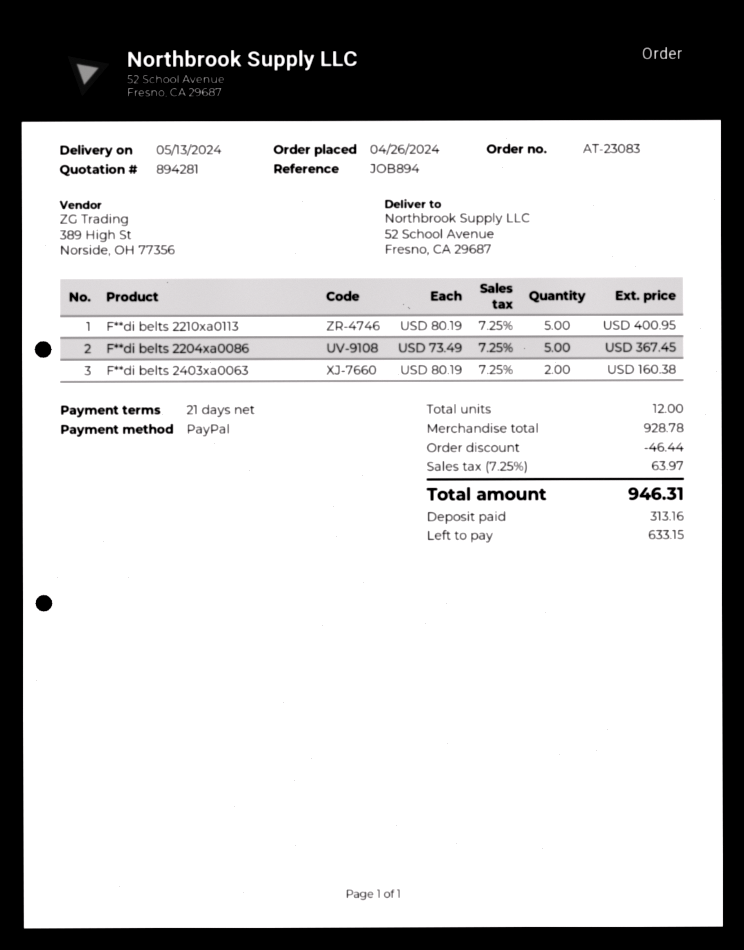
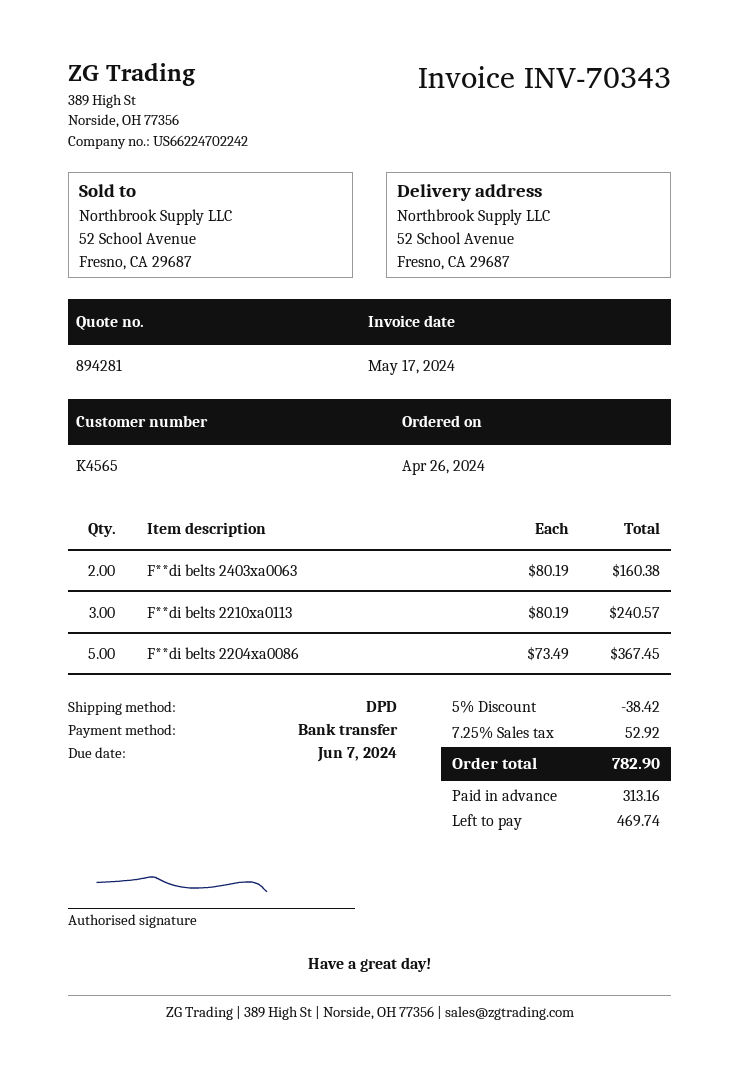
payment method: PayPal -> bank transfer
F**di belts 2210xa0113: 5 x 80.19 = 400.95 -> 3 x 80.19 = 240.57
discount: 46.44 -> 38.42
tax: 7.25% = 63.97 -> 7.25% = 52.92
total: 946.31 -> 782.90
balance: 633.15 -> 469.74

